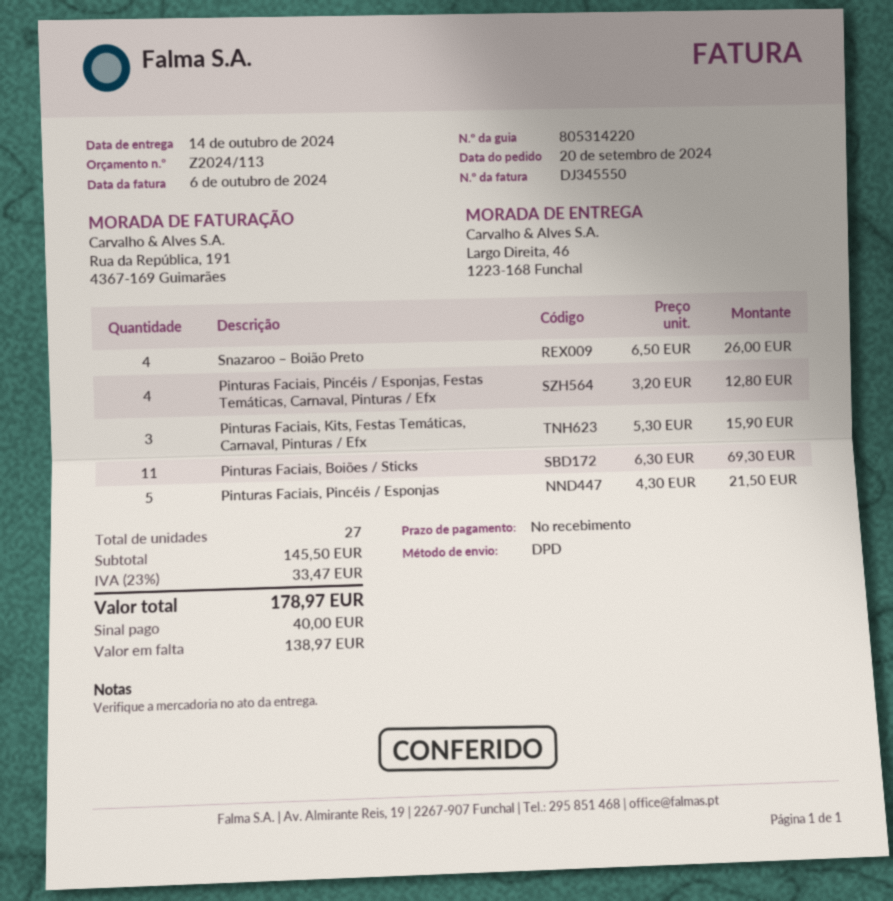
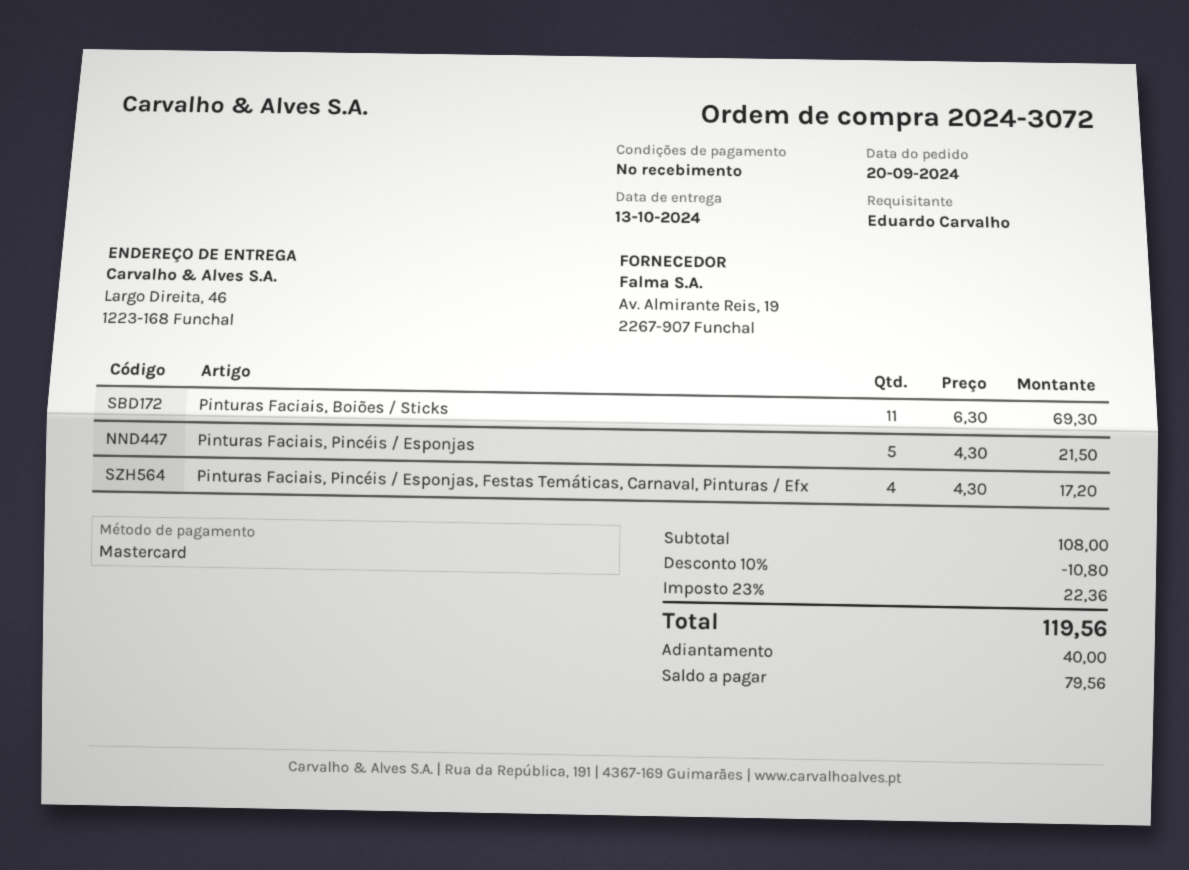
delivery date: 2024-10-14 -> 2024-10-13
Snazaroo – Boião Preto: 4 x 6.50 = 26.00 -> none
Pinturas Faciais, Pincéis / Esponjas, Festas Temáticas, Carnaval, Pinturas / Efx: 4 x 3.20 = 12.80 -> 4 x 4.30 = 17.20
Pinturas Faciais, Kits, Festas Temáticas, Carnaval, Pinturas / Efx: 3 x 5.30 = 15.90 -> none
subtotal: 145.50 -> 108.00
discount: none -> 10% = 10.80
tax: 23% = 33.47 -> 23% = 22.36
total: 178.97 -> 119.56
balance: 138.97 -> 79.56

